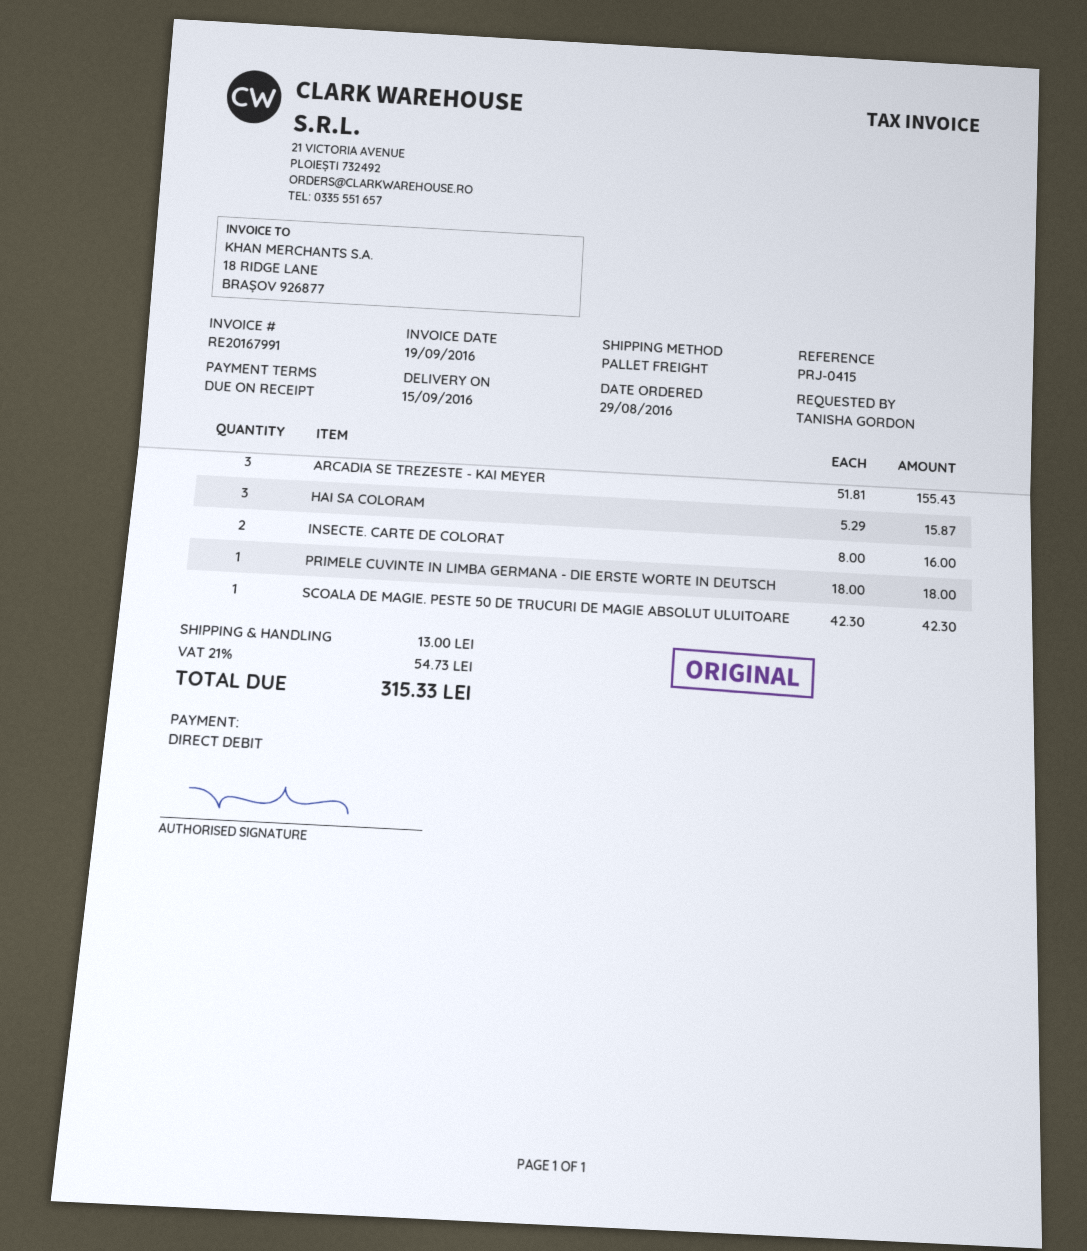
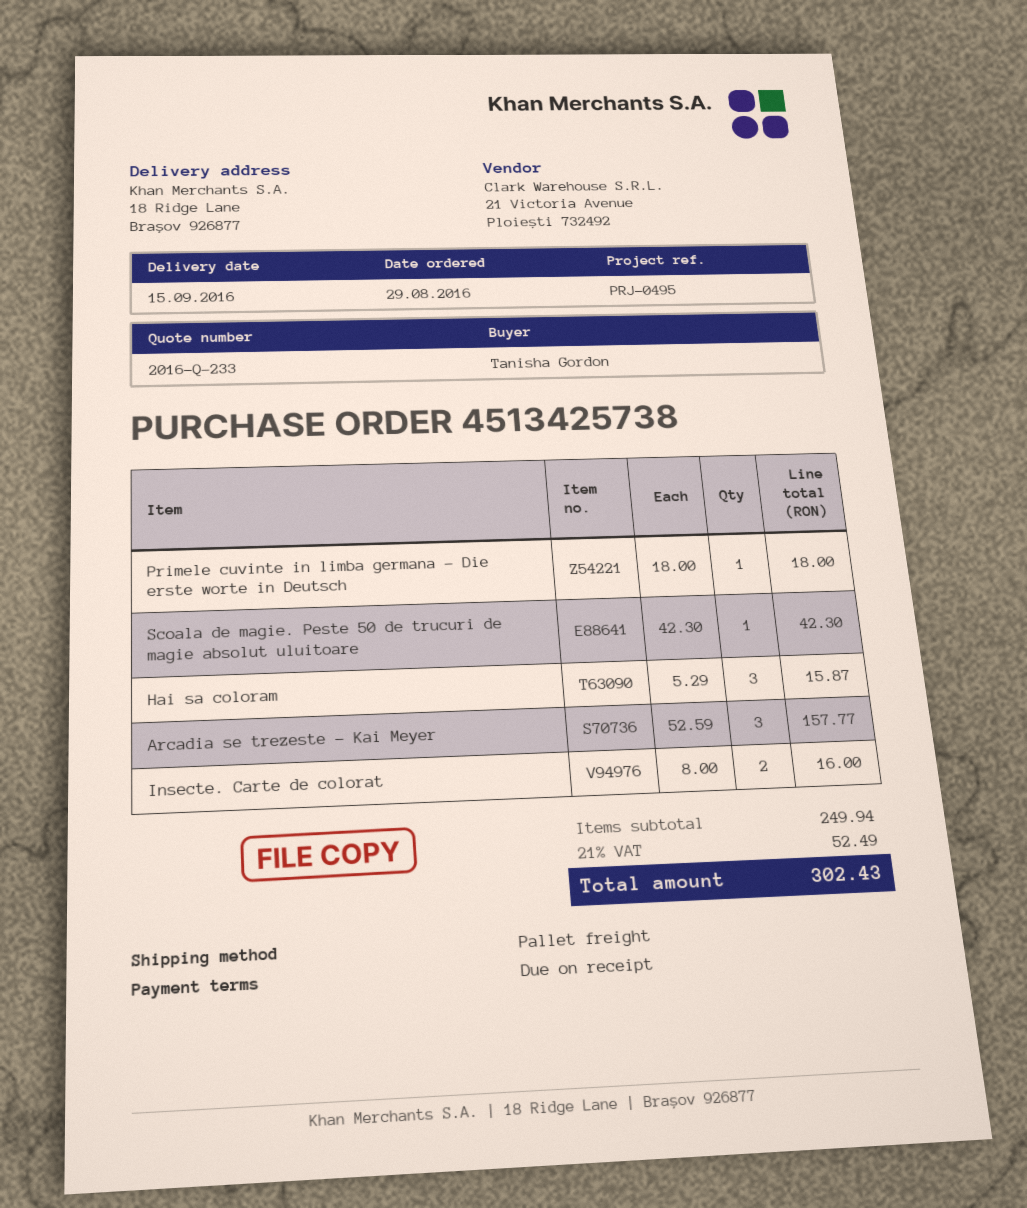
reference: PRJ-0415 -> PRJ-0495
ARCADIA SE TREZESTE - KAI MEYER: 3 x 51.81 = 155.43 -> 3 x 52.59 = 157.77
shipping: 13.00 -> none
tax: 21% = 54.73 -> 21% = 52.49
total: 315.33 -> 302.43

